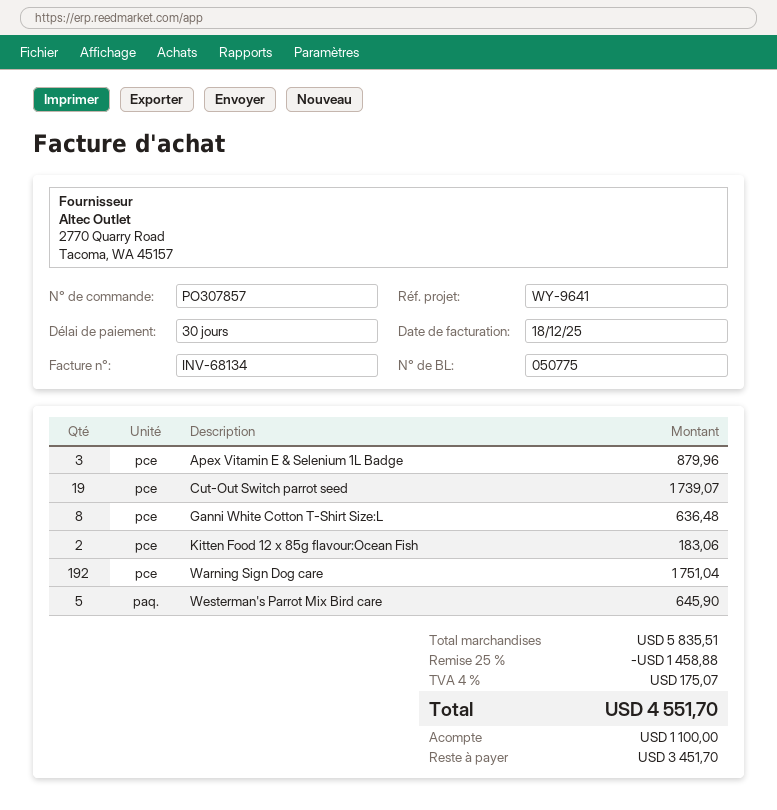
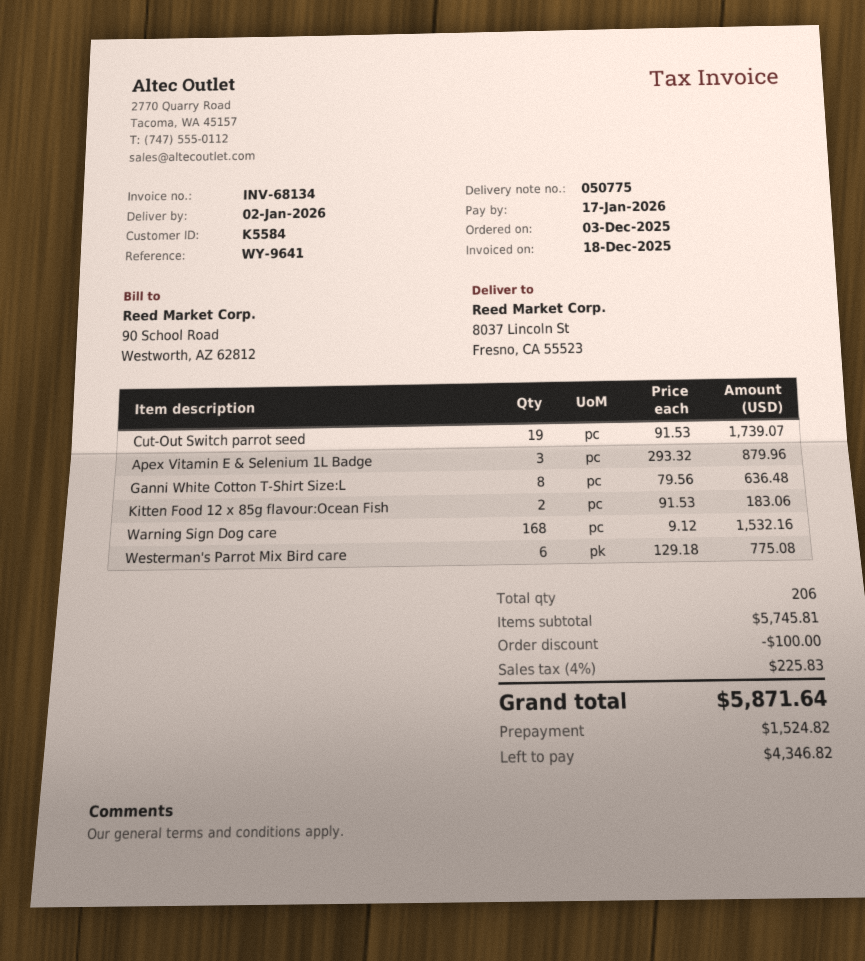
Warning Sign Dog care: 192 for 1751.04 -> 168 for 1532.16
Westerman's Parrot Mix Bird care: 5 for 645.90 -> 6 for 775.08
subtotal: 5835.51 -> 5745.81
discount: 1458.88 -> 100.00
tax: 4% = 175.07 -> 4% = 225.83
total: 4551.70 -> 5871.64
deposit: 1100.00 -> 1524.82
balance: 3451.70 -> 4346.82

